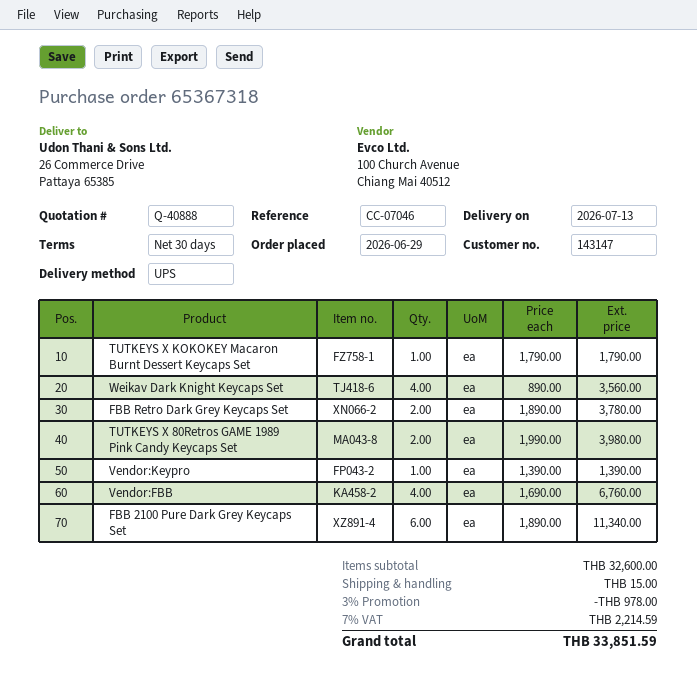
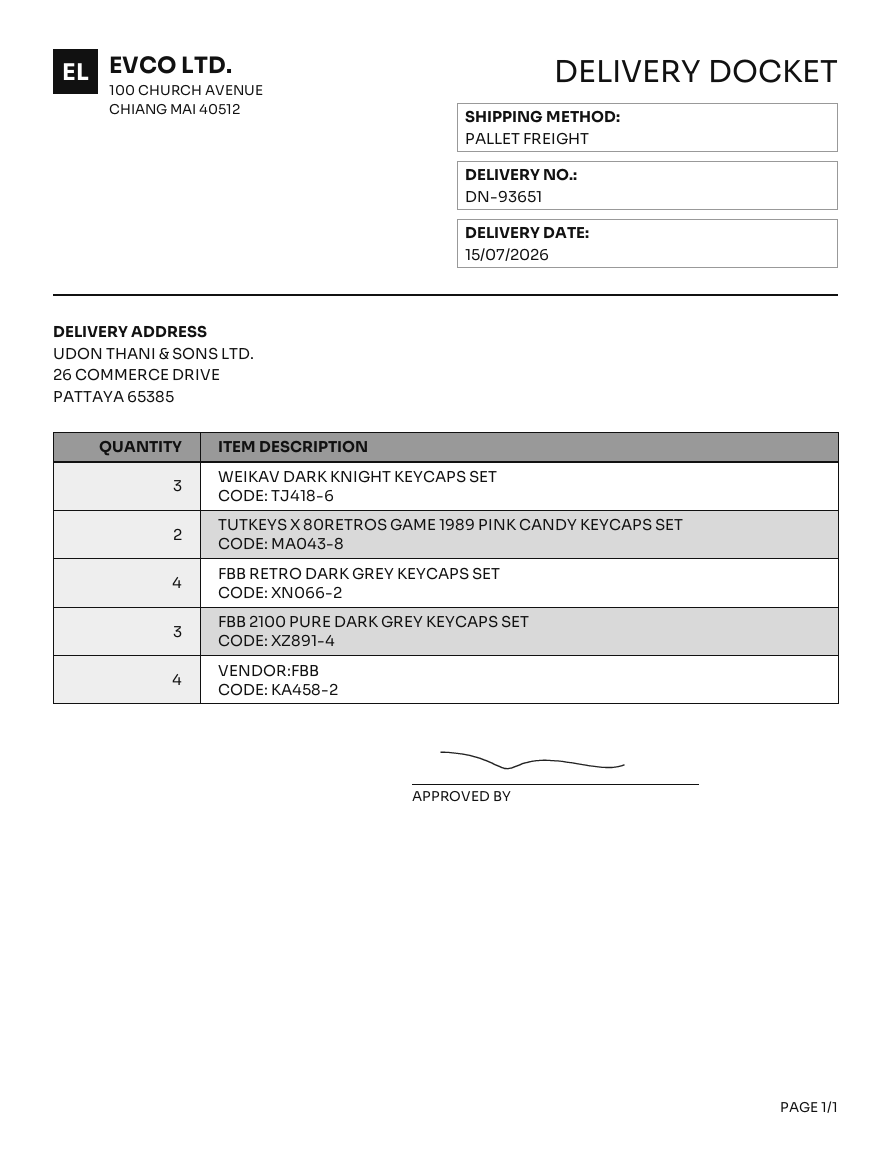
delivery date: 2026-07-13 -> 2026-07-15
shipping method: UPS -> pallet freight
TUTKEYS X KOKOKEY Macaron Burnt Dessert Keycaps Set: 1 -> none
Weikav Dark Knight Keycaps Set: 4 -> 3
FBB Retro Dark Grey Keycaps Set: 2 -> 4
Vendor:Keypro: 1 -> none
FBB 2100 Pure Dark Grey Keycaps Set: 6 -> 3

